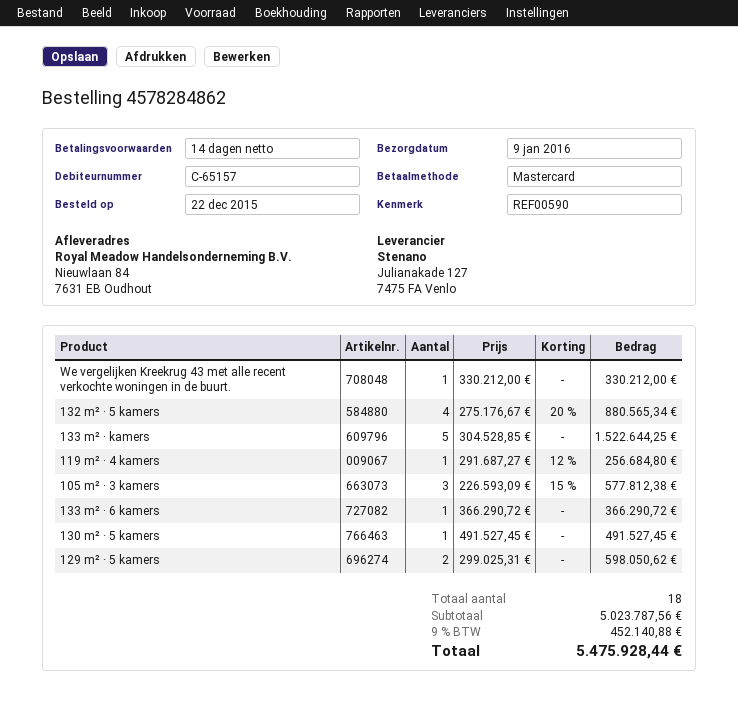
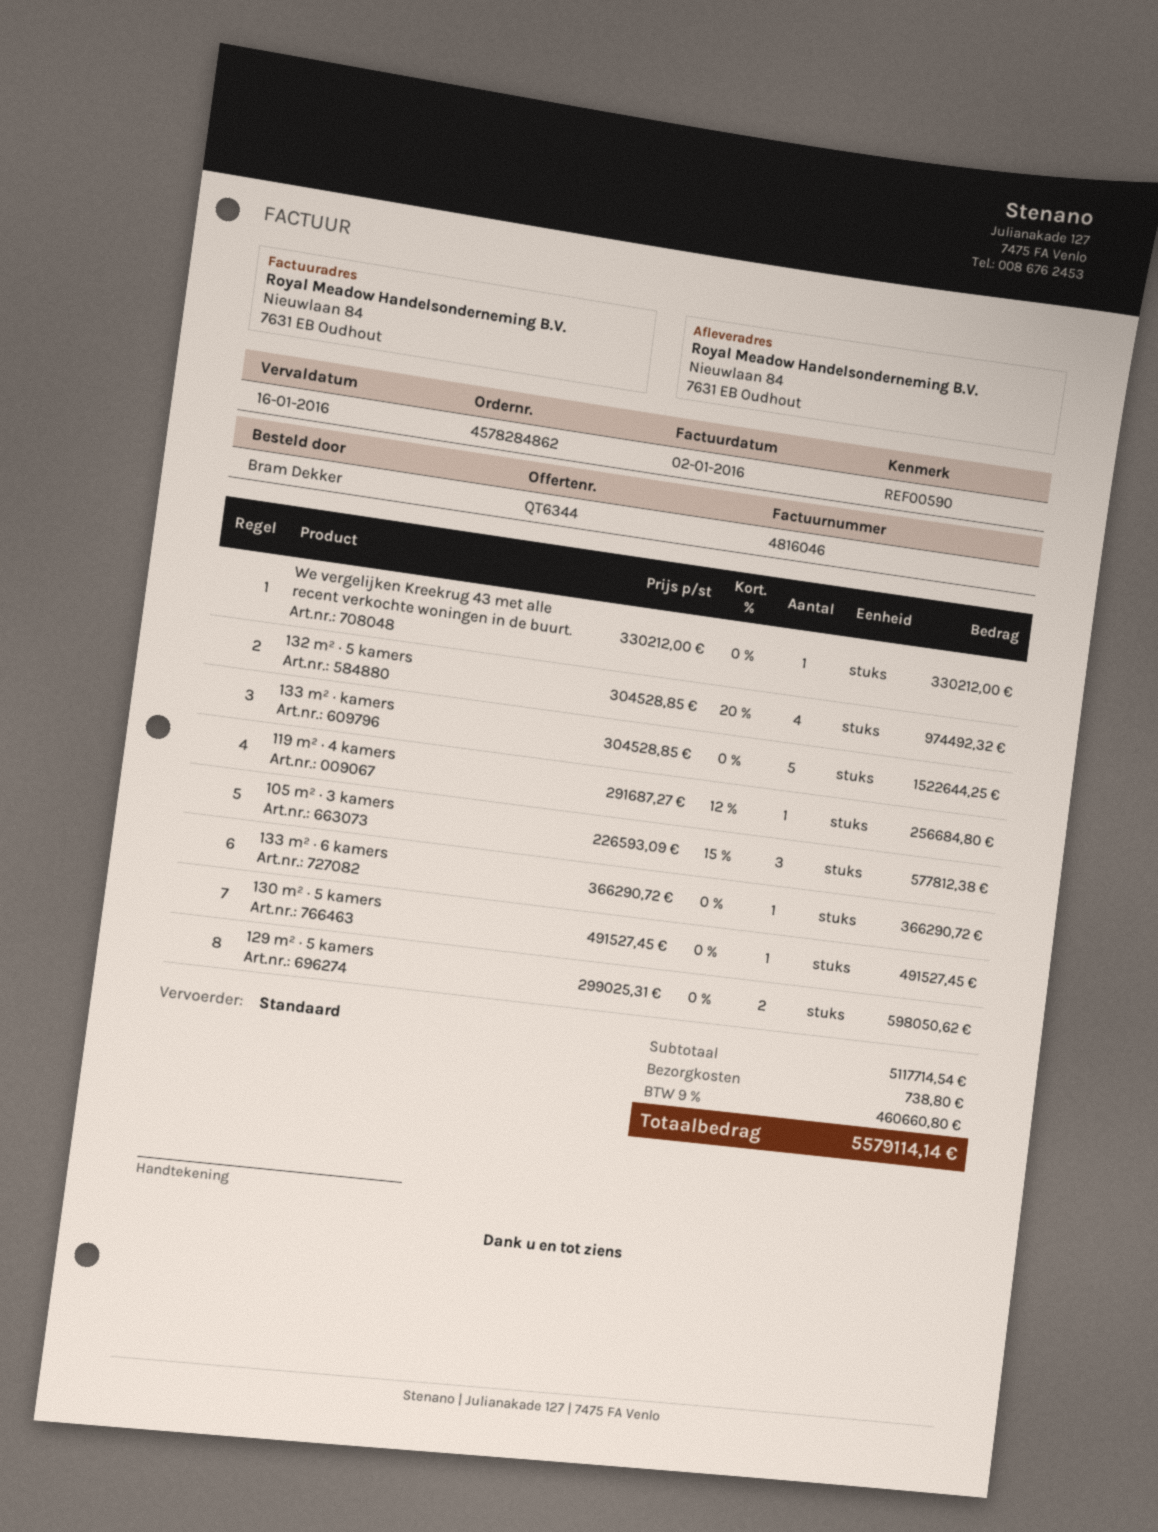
132 m² · 5 kamers: 4 x 275176.67 - 20% = 880565.34 -> 4 x 304528.85 - 20% = 974492.32
subtotal: 5023787.56 -> 5117714.54
shipping: none -> 738.80
tax: 9% = 452140.88 -> 9% = 460660.80
total: 5475928.44 -> 5579114.14

